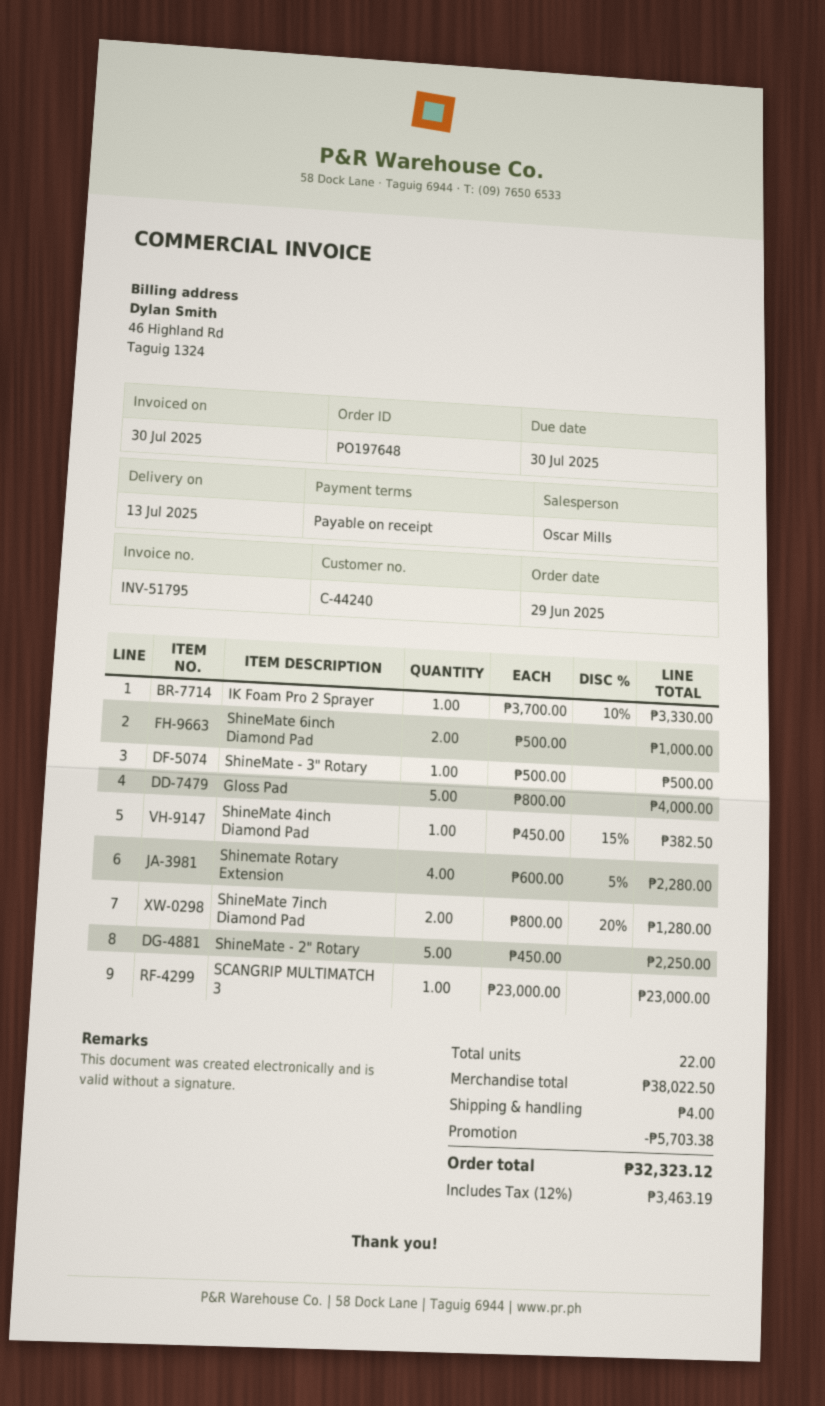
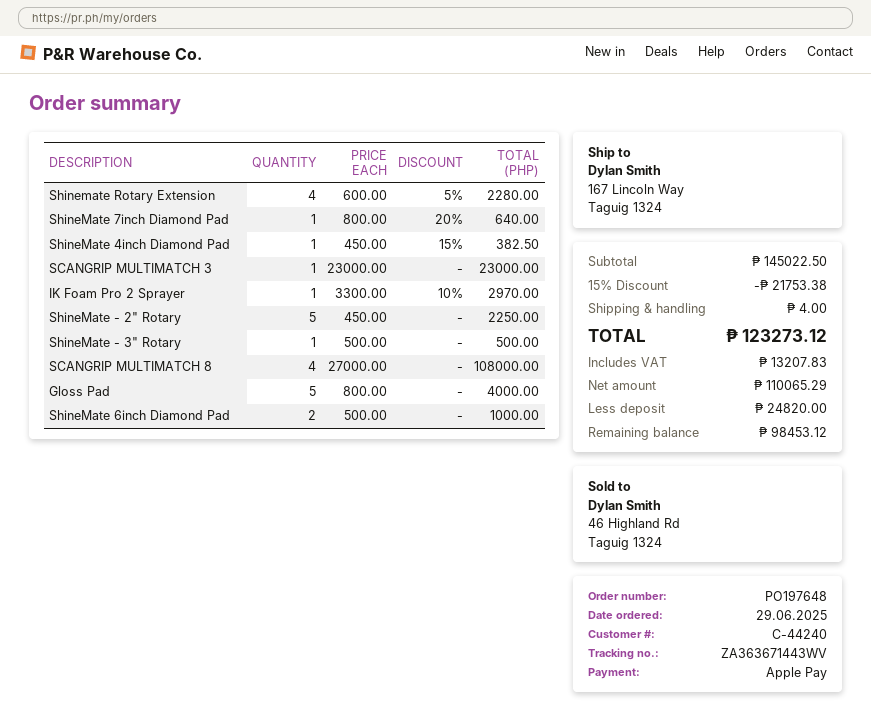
IK Foam Pro 2 Sprayer: 1 x 3700.00 - 10% = 3330.00 -> 1 x 3300.00 - 10% = 2970.00
ShineMate 7inch Diamond Pad: 2 x 800.00 - 20% = 1280.00 -> 1 x 800.00 - 20% = 640.00
SCANGRIP MULTIMATCH 8: none -> 4 x 27000.00 = 108000.00
subtotal: 38022.50 -> 145022.50
discount: 5703.38 -> 21753.38
tax: 3463.19 -> 13207.83
total: 32323.12 -> 123273.12

